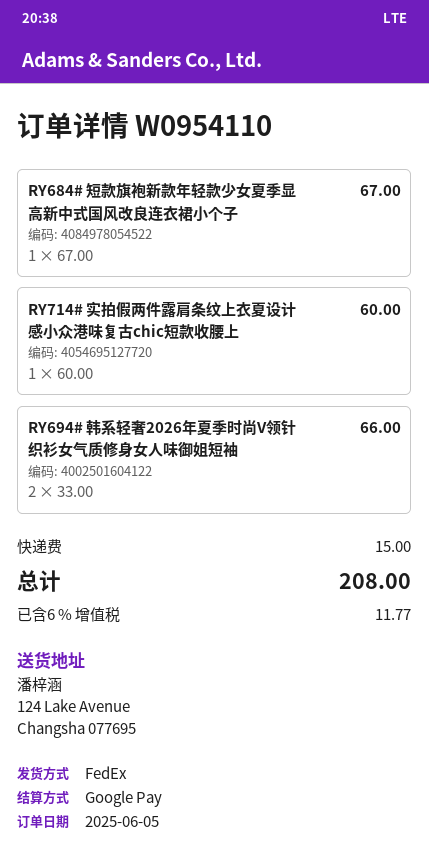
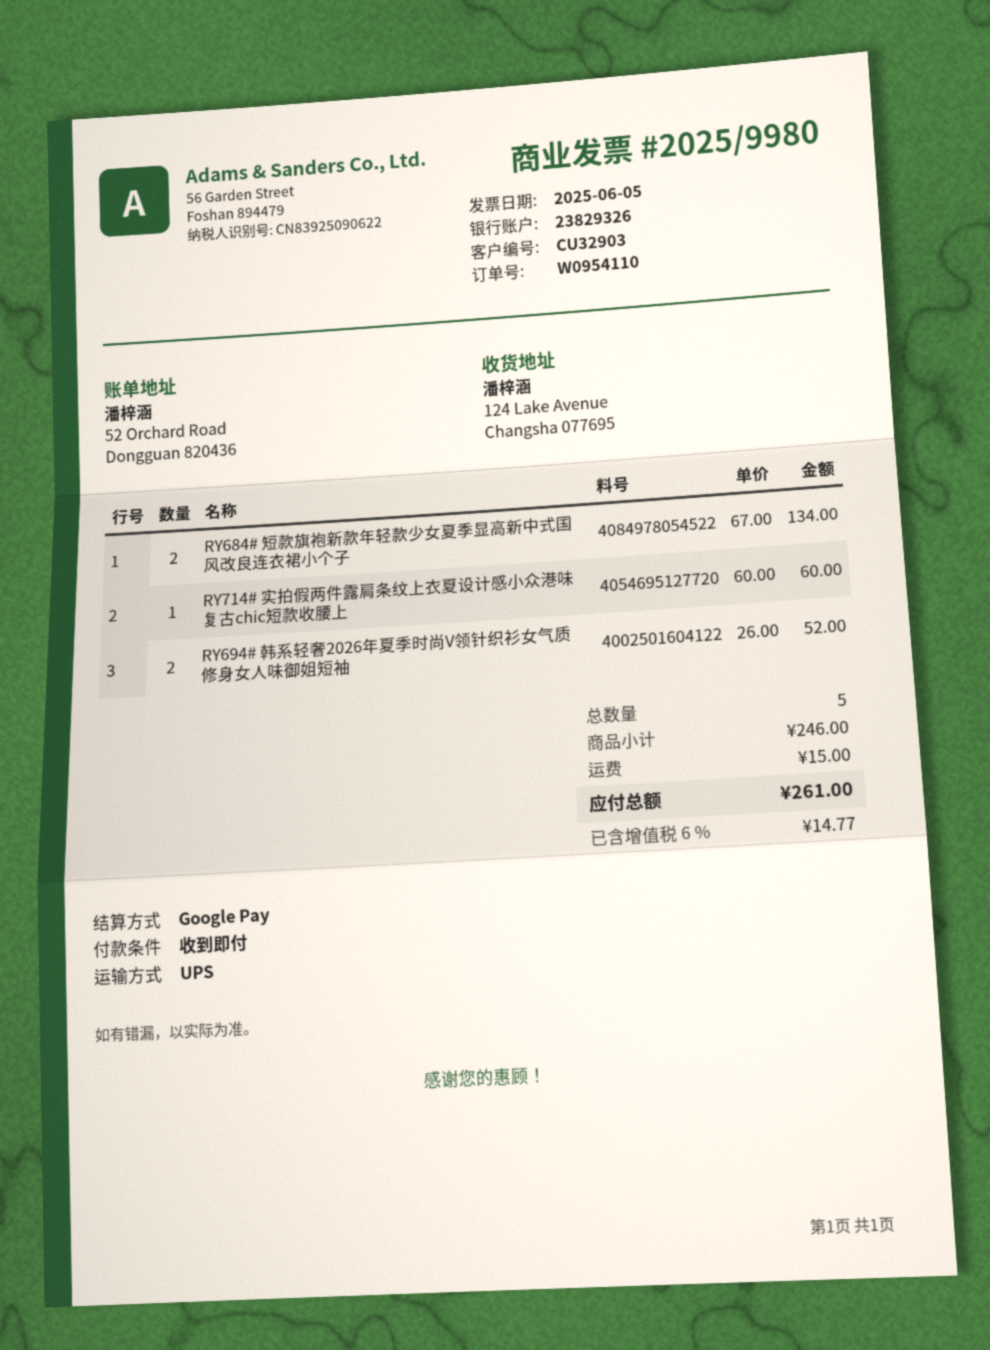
shipping method: FedEx -> UPS
RY684# 短款旗袍新款年轻款少女夏季显高新中式国风改良连衣裙小个子: 1 x 67.00 = 67.00 -> 2 x 67.00 = 134.00
RY694# 韩系轻奢2026年夏季时尚V领针织衫女气质修身女人味御姐短袖: 2 x 33.00 = 66.00 -> 2 x 26.00 = 52.00
tax: 6% = 11.77 -> 6% = 14.77
total: 208.00 -> 261.00

